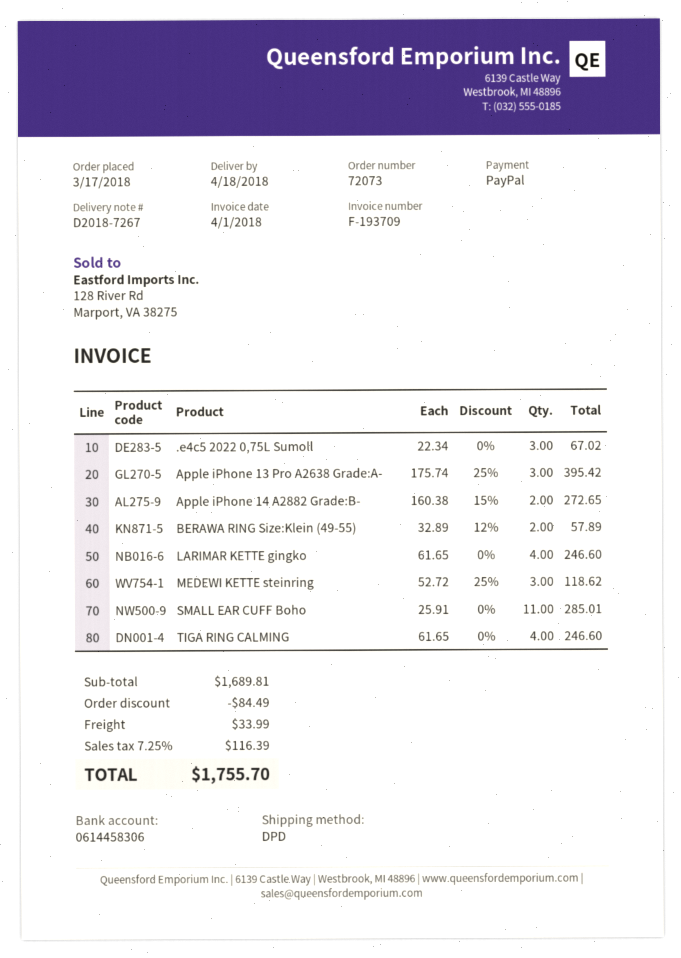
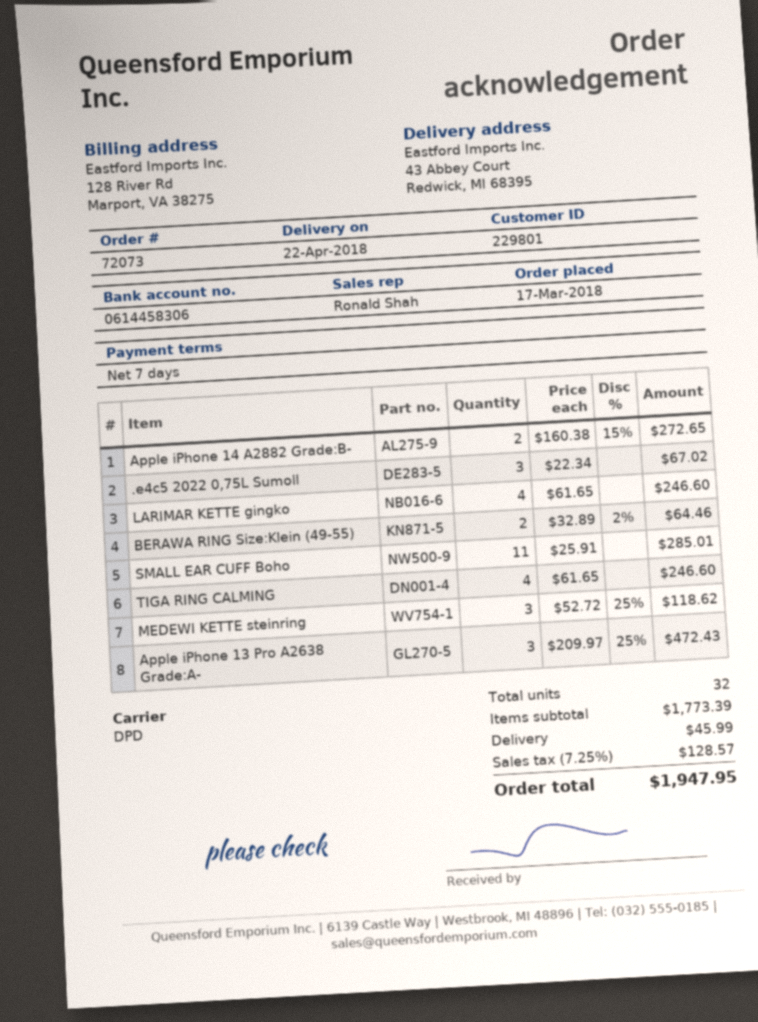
delivery date: 2018-04-18 -> 2018-04-22
Apple iPhone 13 Pro A2638 Grade:A-: 3 x 175.74 - 25% = 395.42 -> 3 x 209.97 - 25% = 472.43
BERAWA RING Size:Klein (49-55): 2 x 32.89 - 12% = 57.89 -> 2 x 32.89 - 2% = 64.46
subtotal: 1689.81 -> 1773.39
discount: 84.49 -> none
shipping: 33.99 -> 45.99
tax: 7.25% = 116.39 -> 7.25% = 128.57
total: 1755.70 -> 1947.95

